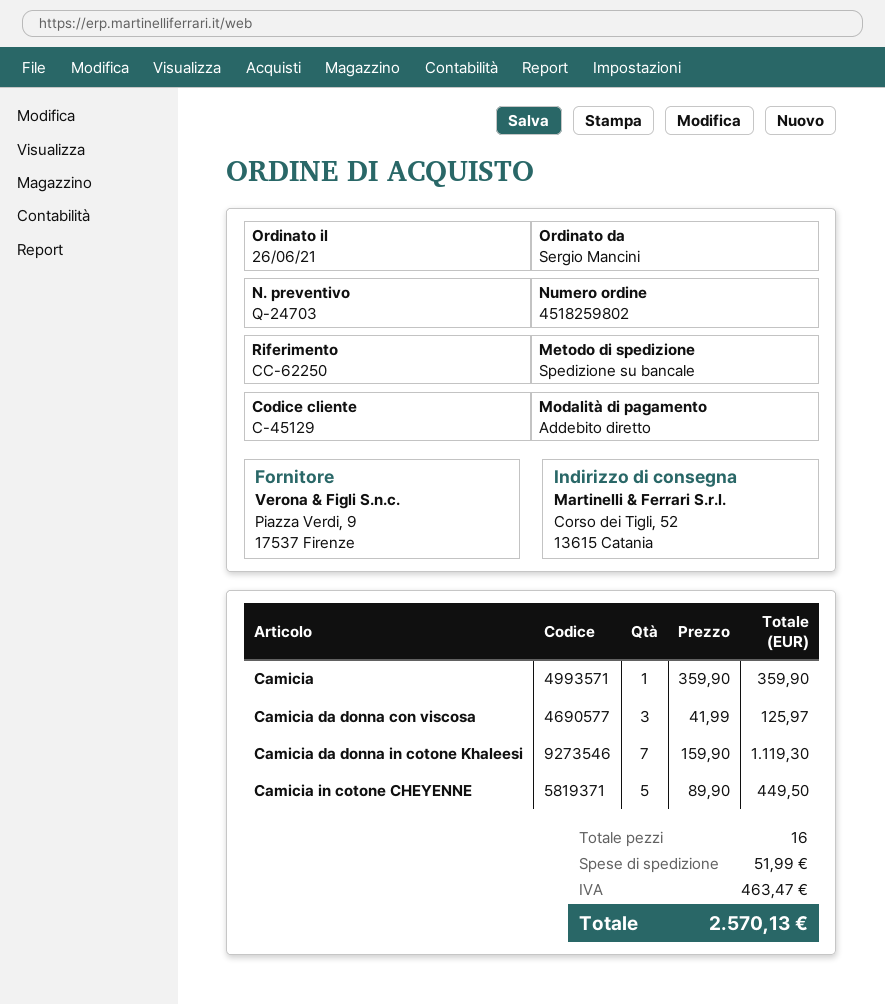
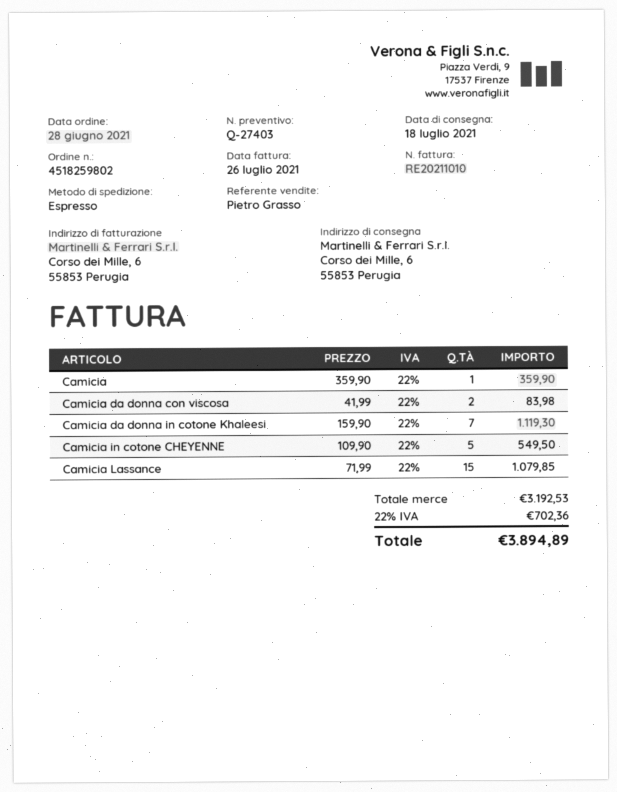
quote number: Q-24703 -> Q-27403
order date: 2021-06-26 -> 2021-06-28
shipping method: pallet freight -> express
ship to: Corso dei Tigli, 52, 13615 Catania -> Corso dei Mille, 6, 55853 Perugia
Camicia da donna con viscosa: 3 x 41.99 = 125.97 -> 2 x 41.99 = 83.98
Camicia in cotone CHEYENNE: 5 x 89.90 = 449.50 -> 5 x 109.90 = 549.50
Camicia Lassance: none -> 15 x 71.99 = 1079.85
shipping: 51.99 -> none
tax: 463.47 -> 702.36
total: 2570.13 -> 3894.89

